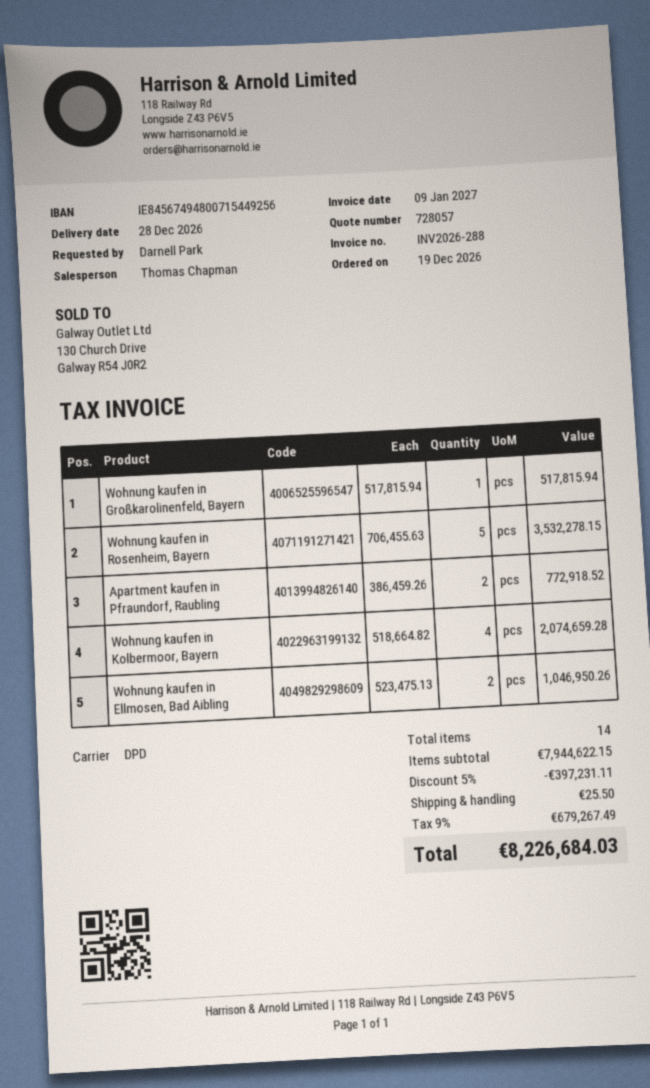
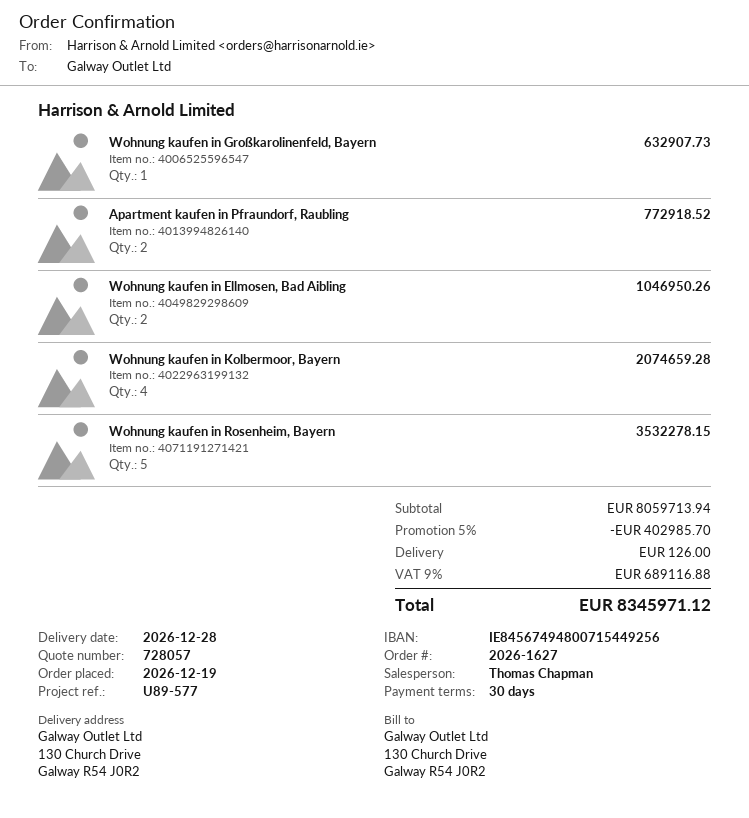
Wohnung kaufen in Großkarolinenfeld, Bayern: 1 for 517815.94 -> 1 for 632907.73
subtotal: 7944622.15 -> 8059713.94
discount: 5% = 397231.11 -> 5% = 402985.70
shipping: 25.50 -> 126.00
tax: 9% = 679267.49 -> 9% = 689116.88
total: 8226684.03 -> 8345971.12

